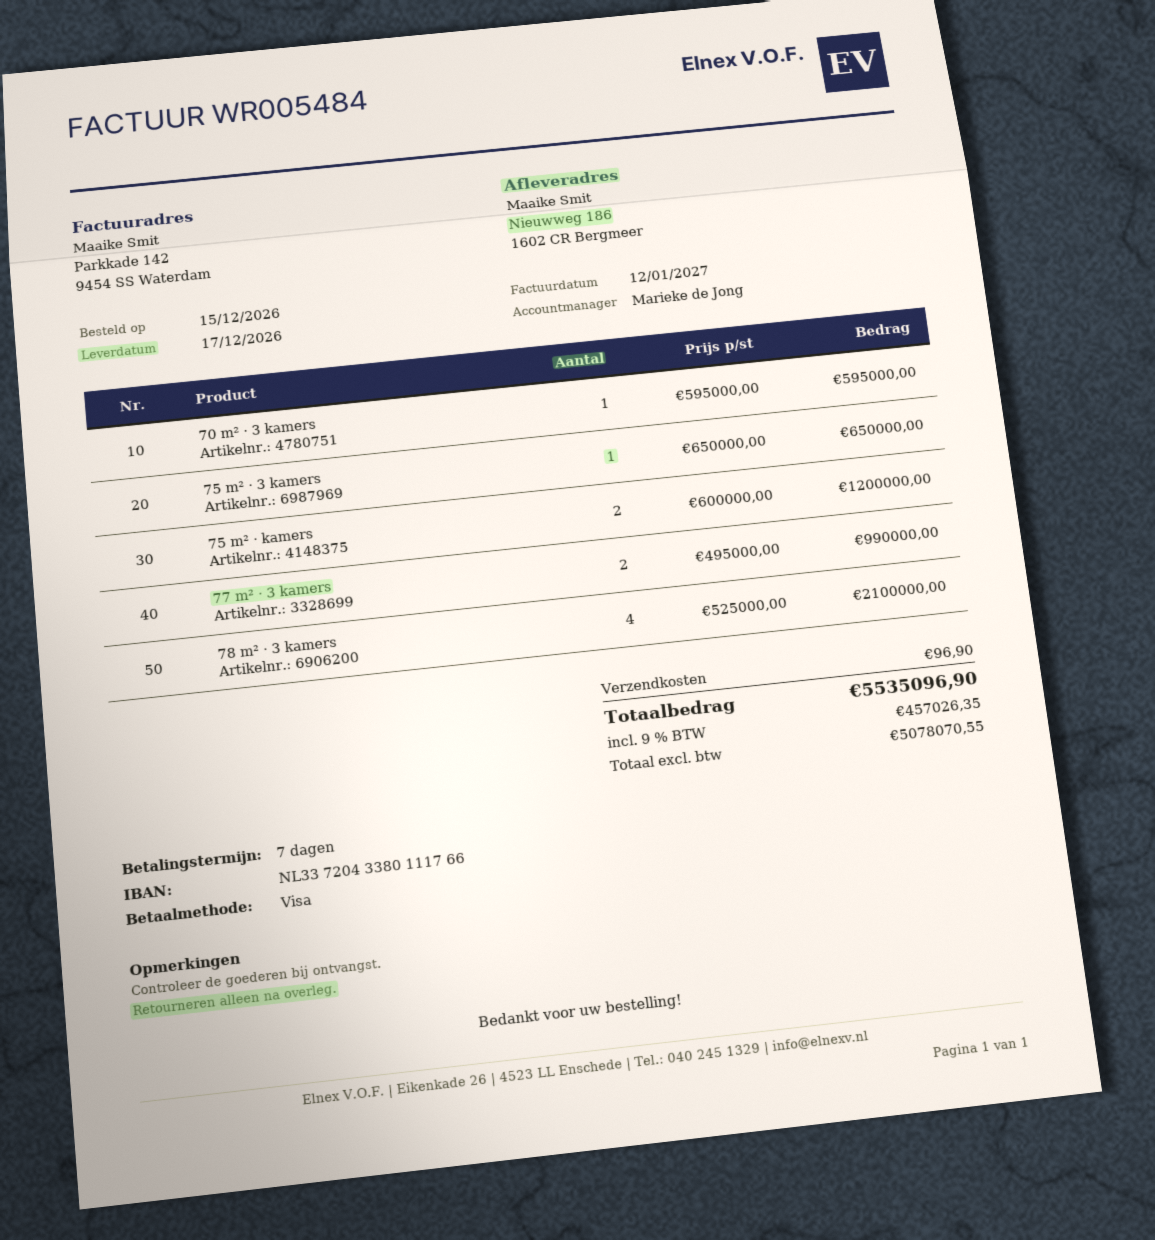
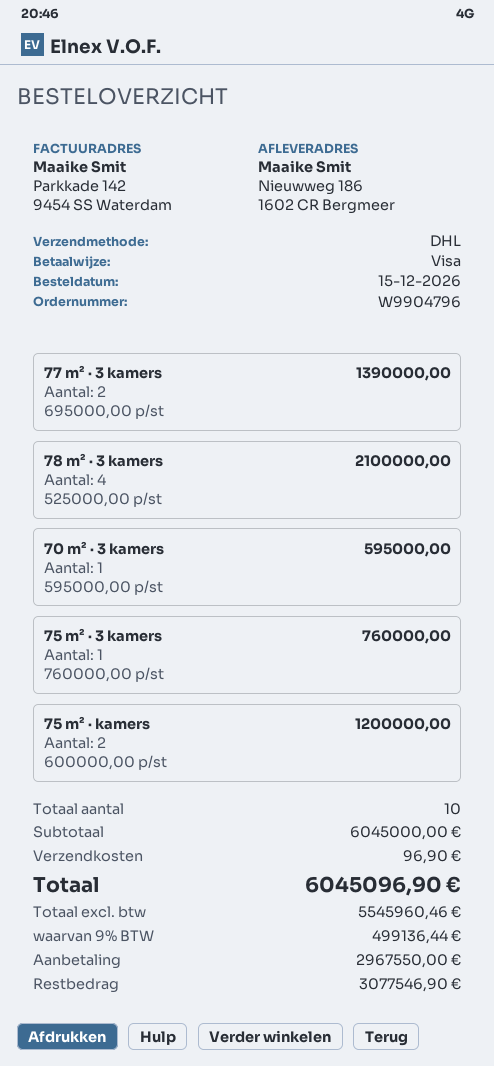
75 m² · 3 kamers: 1 x 650000.00 = 650000.00 -> 1 x 760000.00 = 760000.00
77 m² · 3 kamers: 2 x 495000.00 = 990000.00 -> 2 x 695000.00 = 1390000.00
net: 5078070.55 -> 5545960.46
tax: 9% = 457026.35 -> 9% = 499136.44
total: 5535096.90 -> 6045096.90

